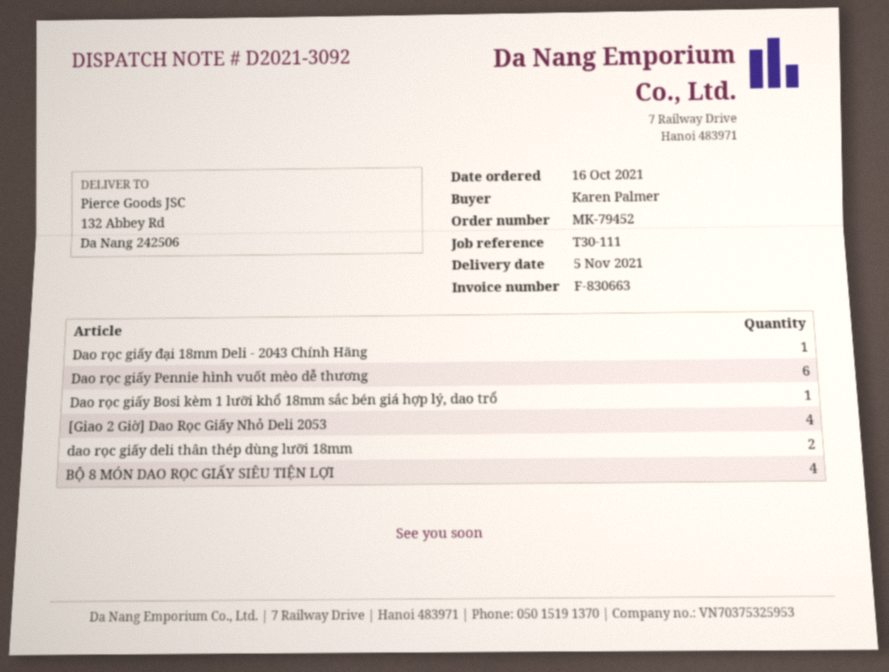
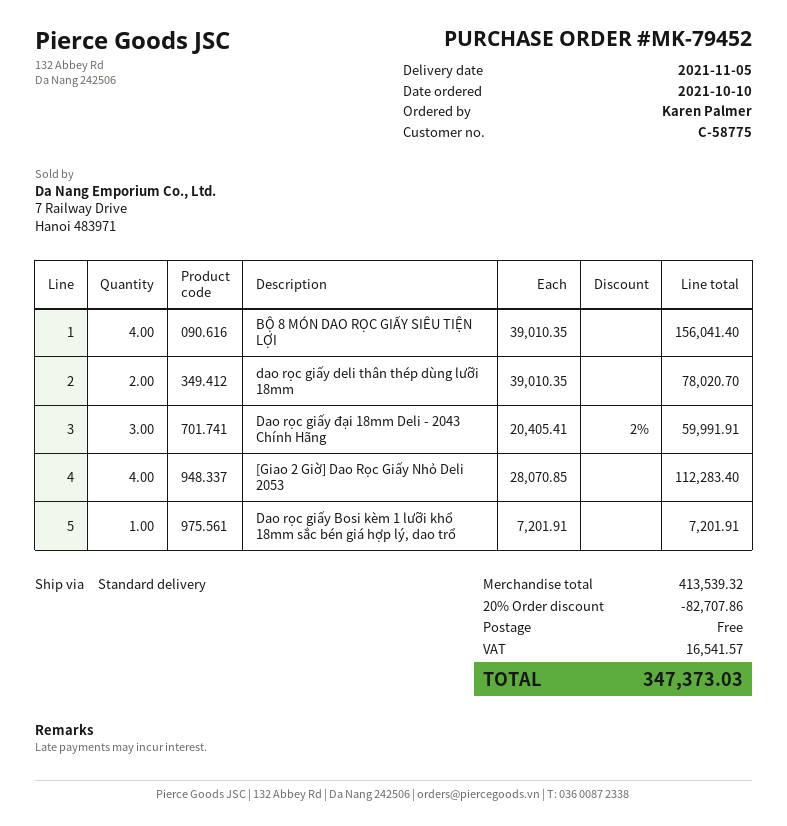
order date: 2021-10-16 -> 2021-10-10
Dao rọc giấy đại 18mm Deli - 2043 Chính Hãng: 1 -> 3
Dao rọc giấy Pennie hình vuốt mèo dễ thương: 6 -> none

